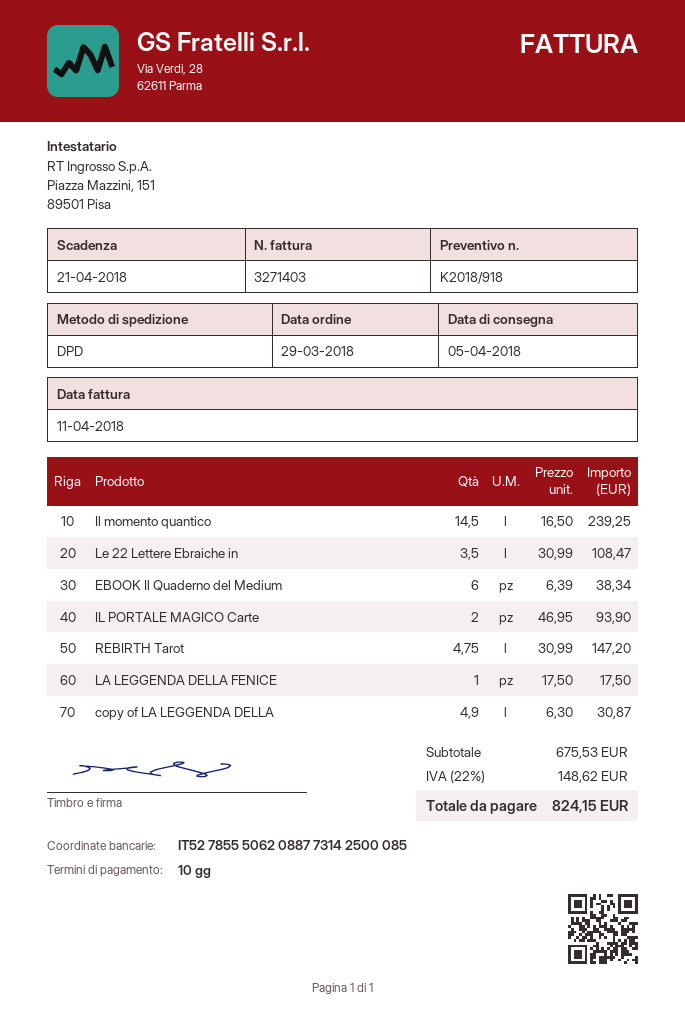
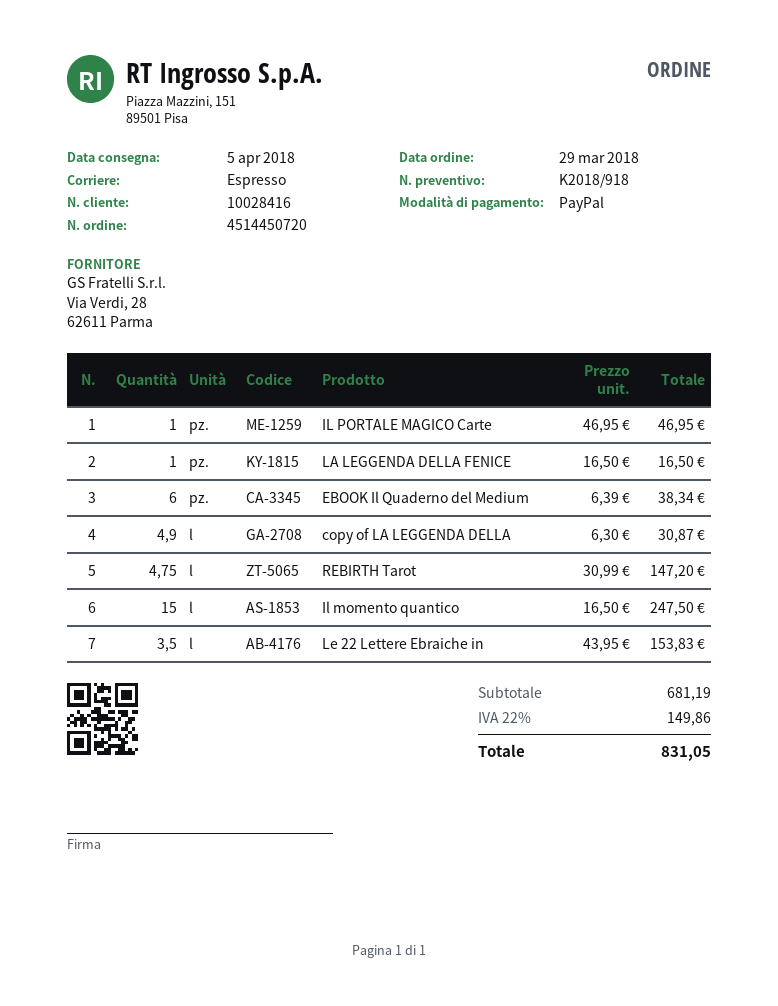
shipping method: DPD -> express
Il momento quantico: 14.5 x 16.50 = 239.25 -> 15 x 16.50 = 247.50
Le 22 Lettere Ebraiche in: 3.5 x 30.99 = 108.47 -> 3.5 x 43.95 = 153.83
IL PORTALE MAGICO Carte: 2 x 46.95 = 93.90 -> 1 x 46.95 = 46.95
LA LEGGENDA DELLA FENICE: 1 x 17.50 = 17.50 -> 1 x 16.50 = 16.50
subtotal: 675.53 -> 681.19
tax: 22% = 148.62 -> 22% = 149.86
total: 824.15 -> 831.05

